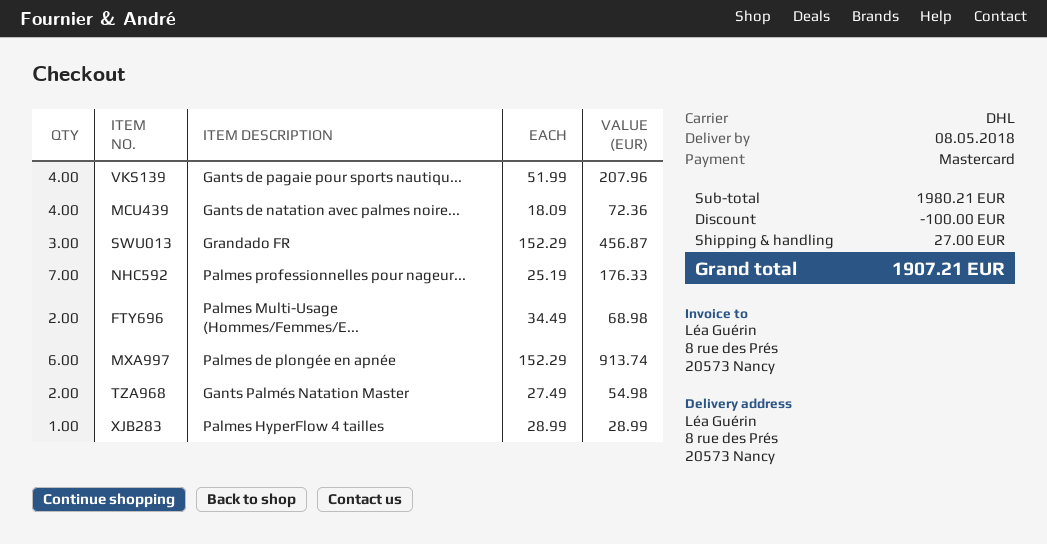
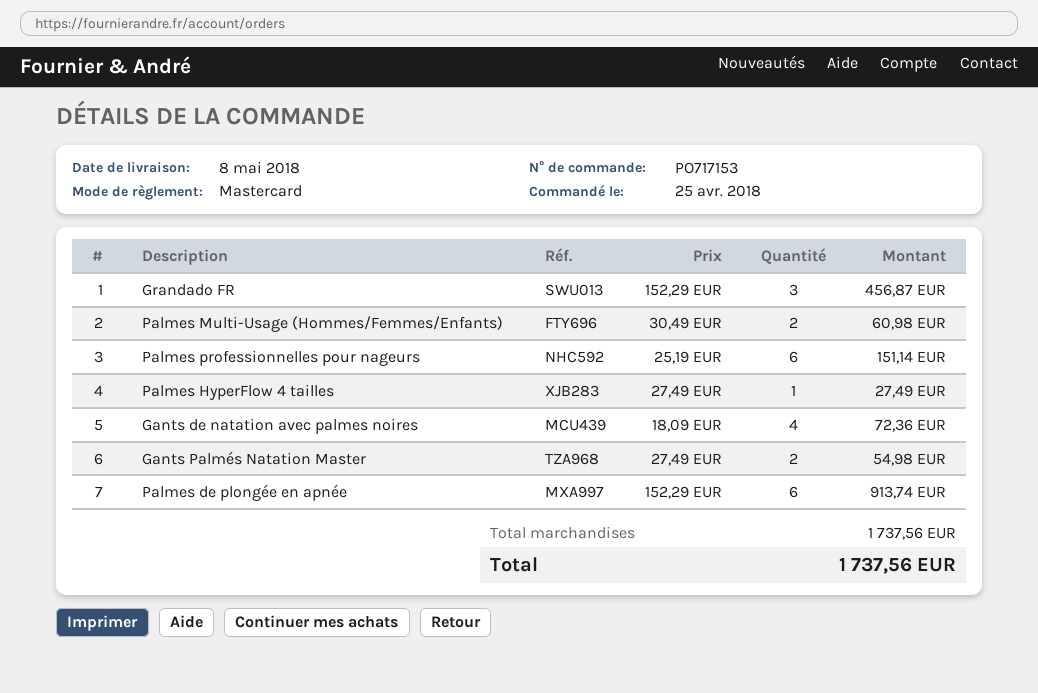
Gants de pagaie pour sports nautiqu...: 4 x 51.99 = 207.96 -> none
Palmes professionnelles pour nageur...: 7 x 25.19 = 176.33 -> 6 x 25.19 = 151.14
Palmes Multi-Usage (Hommes/Femmes/E...: 2 x 34.49 = 68.98 -> 2 x 30.49 = 60.98
Palmes HyperFlow 4 tailles: 1 x 28.99 = 28.99 -> 1 x 27.49 = 27.49
subtotal: 1980.21 -> 1737.56
discount: 100.00 -> none
shipping: 27.00 -> none
total: 1907.21 -> 1737.56

